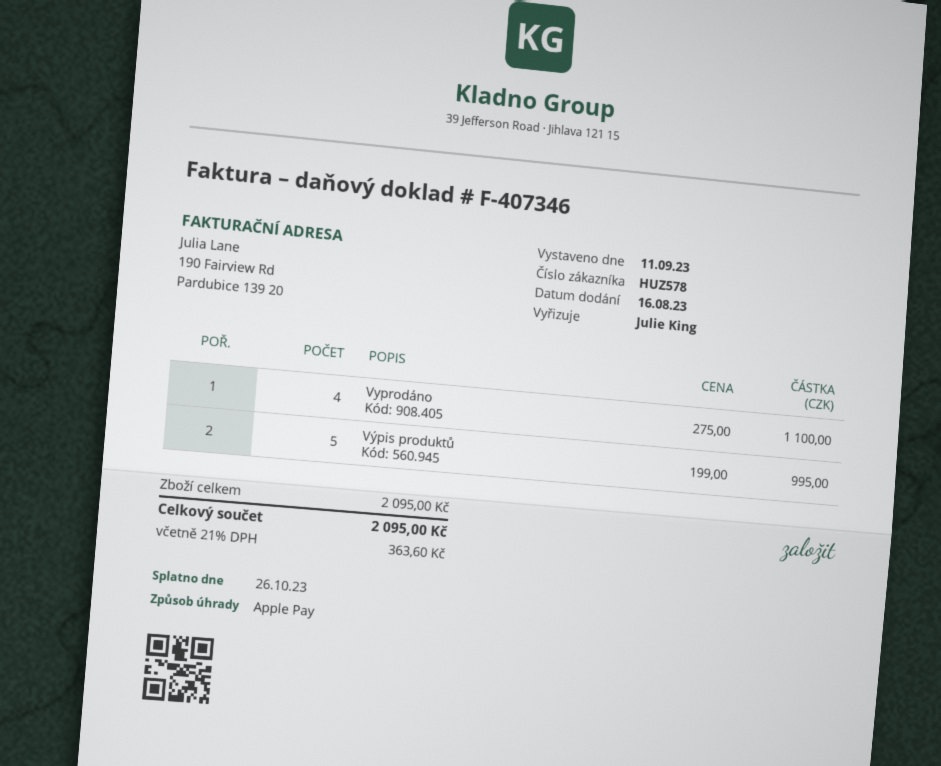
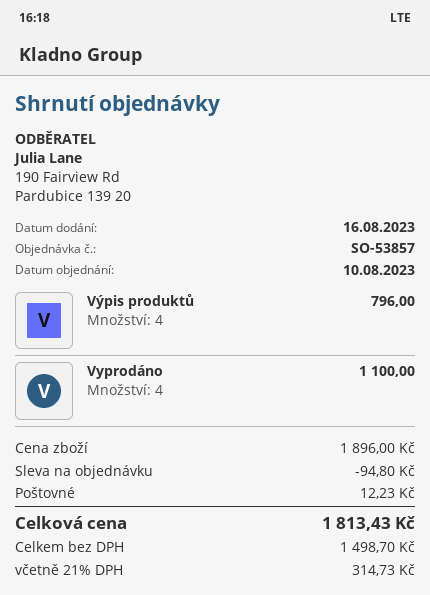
Výpis produktů: 5 for 995.00 -> 4 for 796.00
subtotal: 2095.00 -> 1896.00
discount: none -> 94.80
shipping: none -> 12.23
tax: 21% = 363.60 -> 21% = 314.73
total: 2095.00 -> 1813.43

